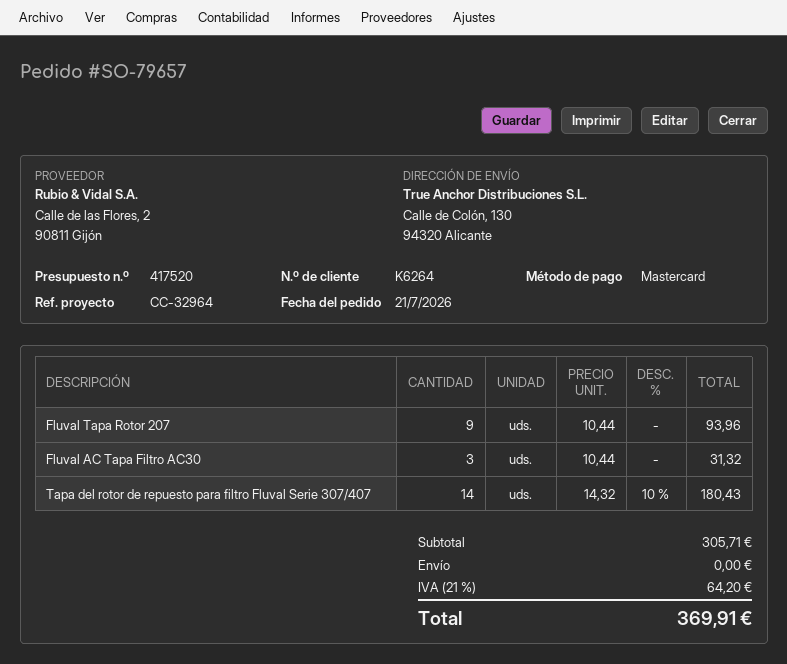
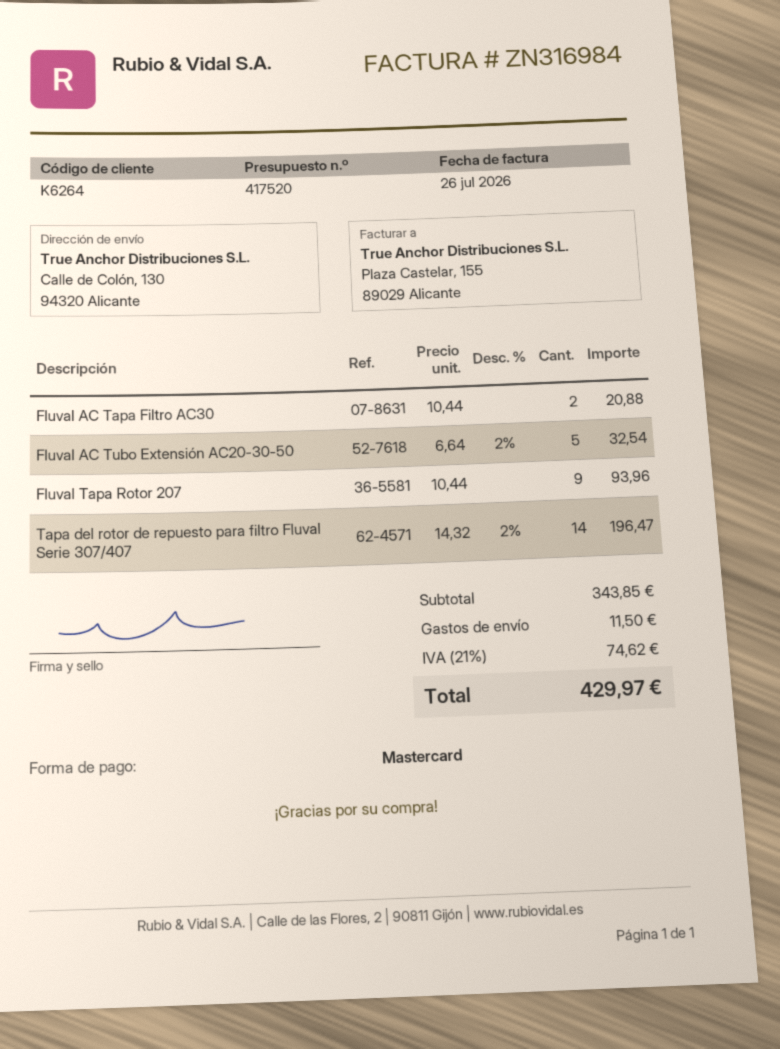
Fluval AC Tapa Filtro AC30: 3 x 10.44 = 31.32 -> 2 x 10.44 = 20.88
Tapa del rotor de repuesto para filtro Fluval Serie 307/407: 14 x 14.32 - 10% = 180.43 -> 14 x 14.32 - 2% = 196.47
Fluval AC Tubo Extensión AC20-30-50: none -> 5 x 6.64 - 2% = 32.54
subtotal: 305.71 -> 343.85
shipping: 0.00 -> 11.50
tax: 21% = 64.20 -> 21% = 74.62
total: 369.91 -> 429.97

